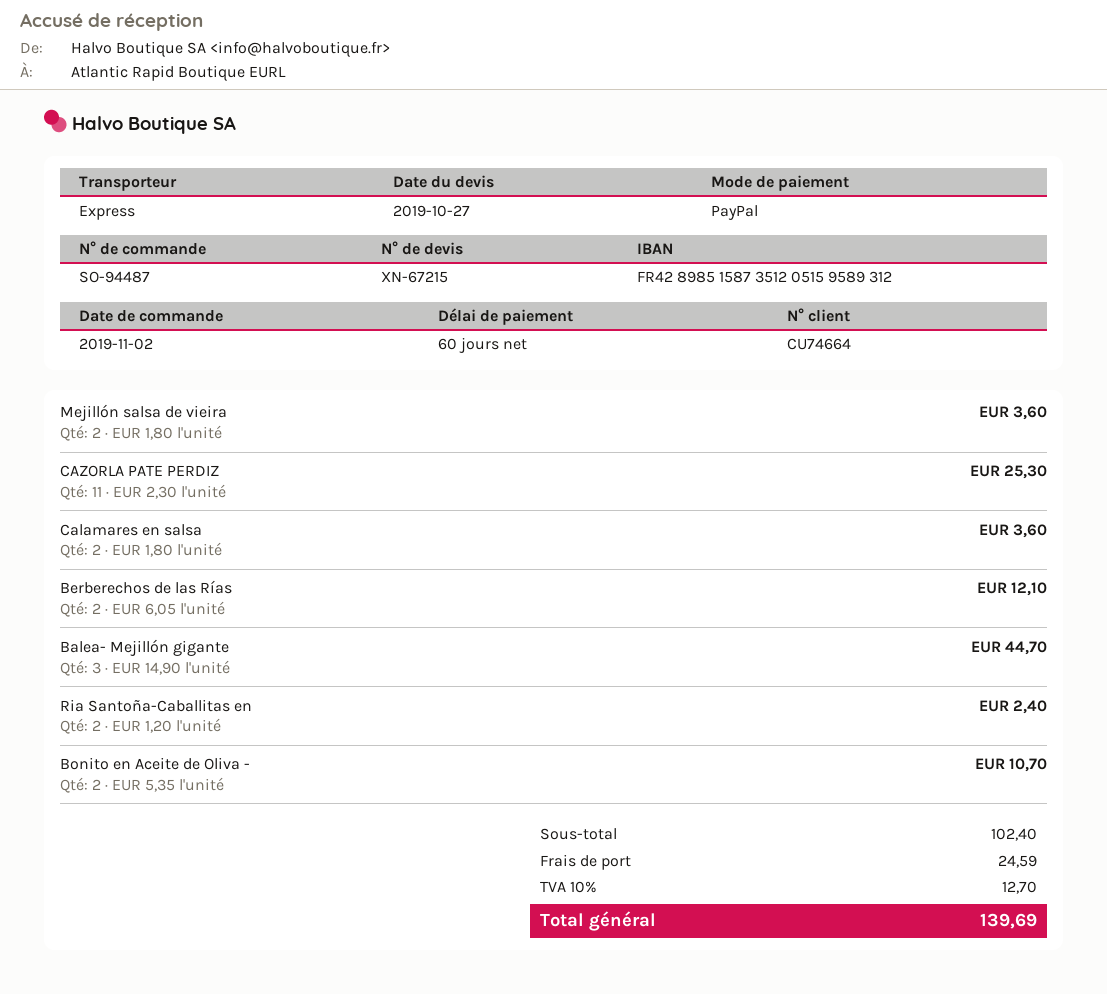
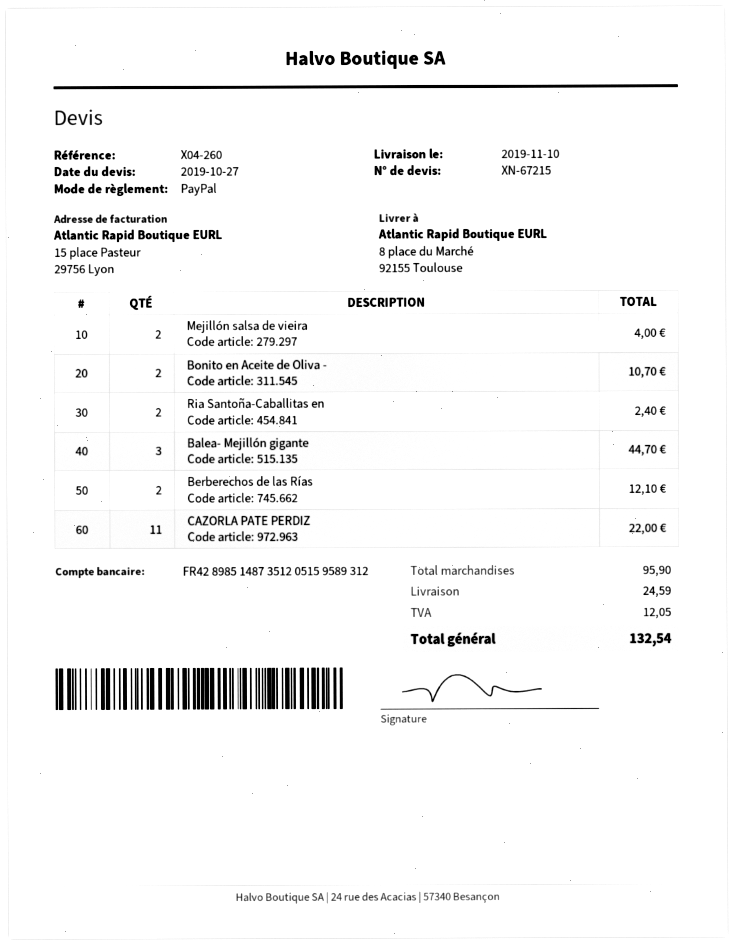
bank account: FR4289851587351205159589312 -> FR4289851487351205159589312
Mejillón salsa de vieira: 2 for 3.60 -> 2 for 4.00
CAZORLA PATE PERDIZ: 11 for 25.30 -> 11 for 22.00
Calamares en salsa: 2 for 3.60 -> none
subtotal: 102.40 -> 95.90
tax: 12.70 -> 12.05
total: 139.69 -> 132.54

